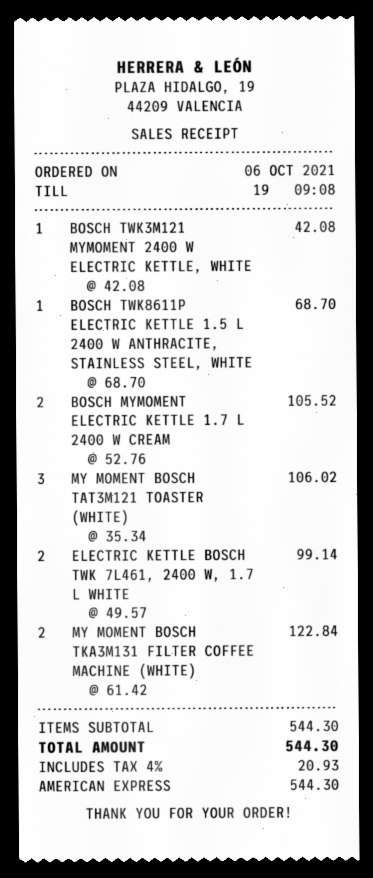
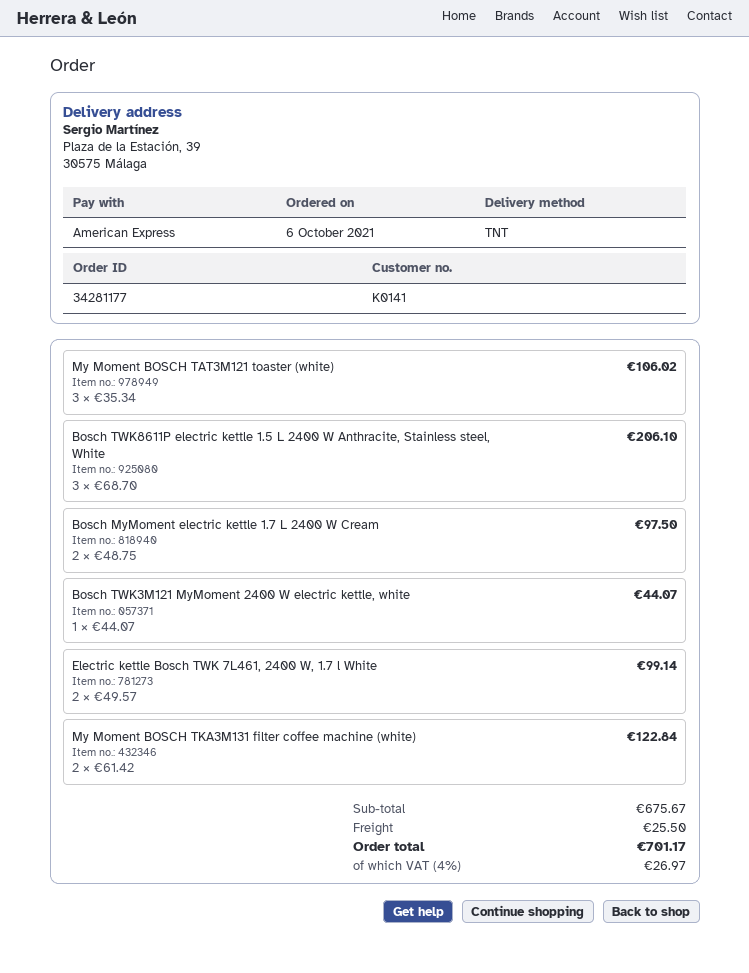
BOSCH TWK3M121 MYMOMENT 2400 W ELECTRIC KETTLE, WHITE: 1 x 42.08 = 42.08 -> 1 x 44.07 = 44.07
BOSCH TWK8611P ELECTRIC KETTLE 1.5 L 2400 W ANTHRACITE, STAINLESS STEEL, WHITE: 1 x 68.70 = 68.70 -> 3 x 68.70 = 206.10
BOSCH MYMOMENT ELECTRIC KETTLE 1.7 L 2400 W CREAM: 2 x 52.76 = 105.52 -> 2 x 48.75 = 97.50
subtotal: 544.30 -> 675.67
shipping: none -> 25.50
tax: 4% = 20.93 -> 4% = 26.97
total: 544.30 -> 701.17

